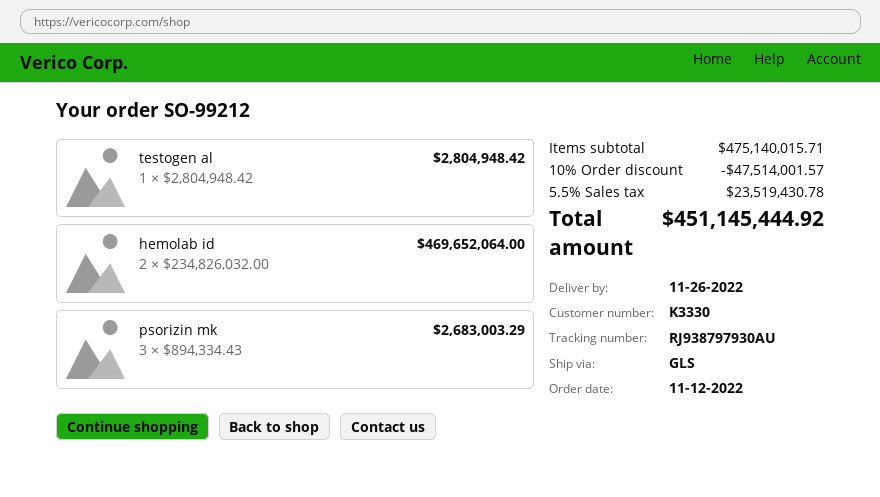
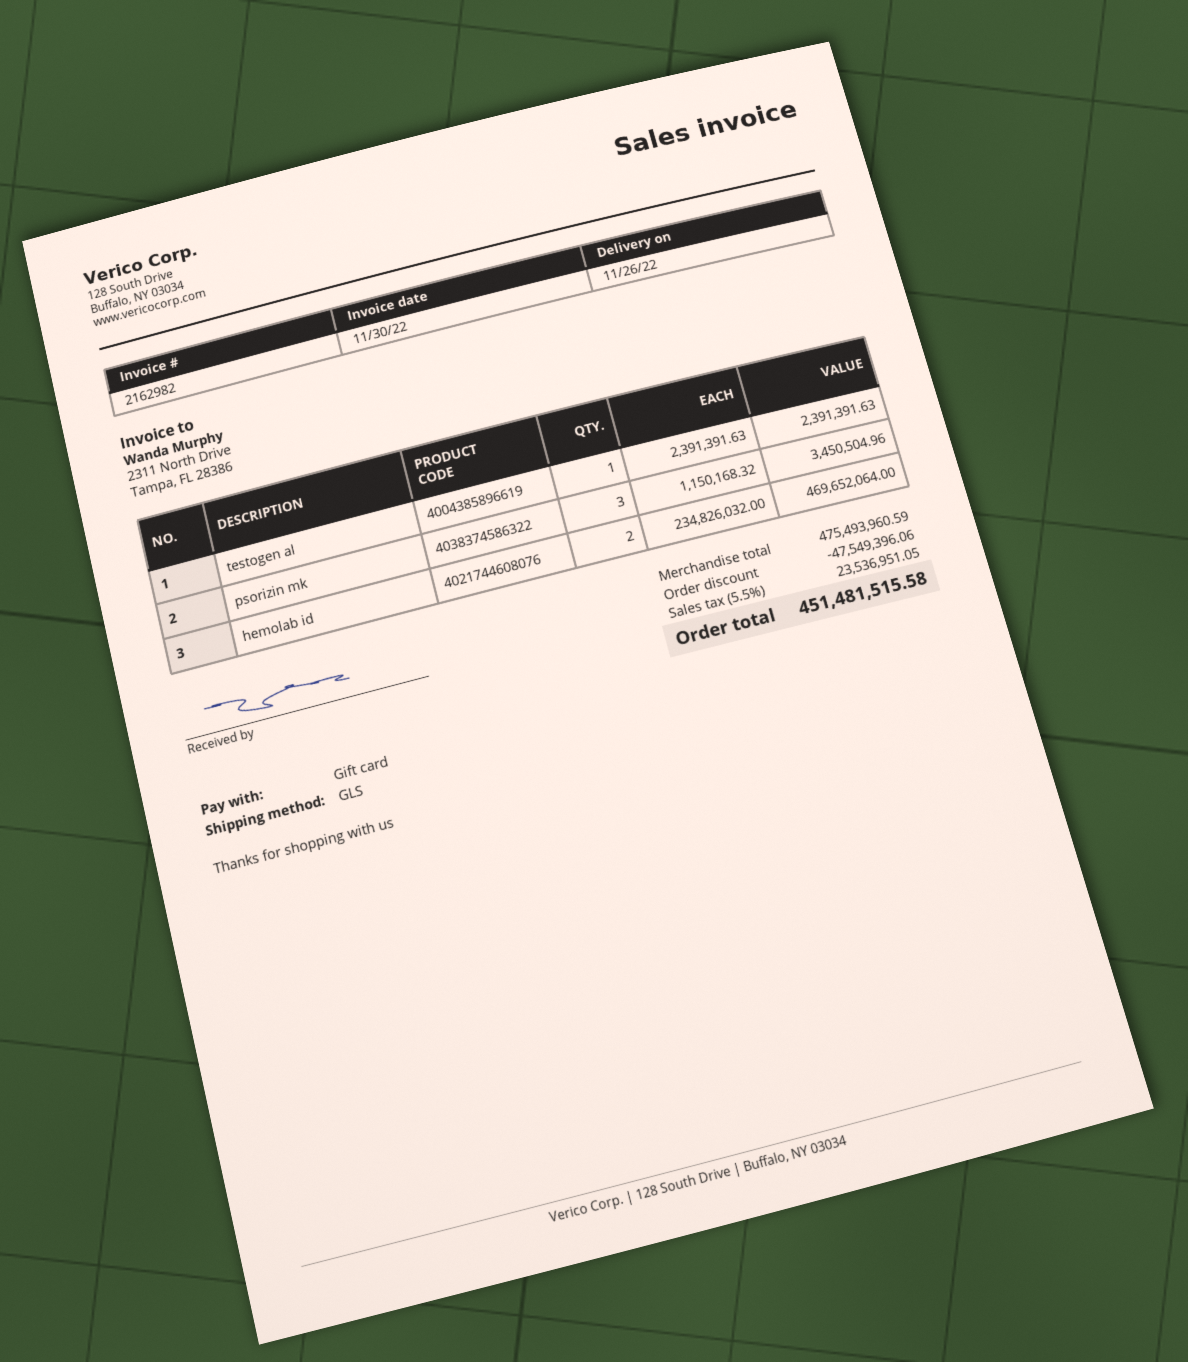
testogen al: 1 x 2804948.42 = 2804948.42 -> 1 x 2391391.63 = 2391391.63
psorizin mk: 3 x 894334.43 = 2683003.29 -> 3 x 1150168.32 = 3450504.96
subtotal: 475140015.71 -> 475493960.59
discount: 47514001.57 -> 47549396.06
tax: 5.5% = 23519430.78 -> 5.5% = 23536951.05
total: 451145444.92 -> 451481515.58

